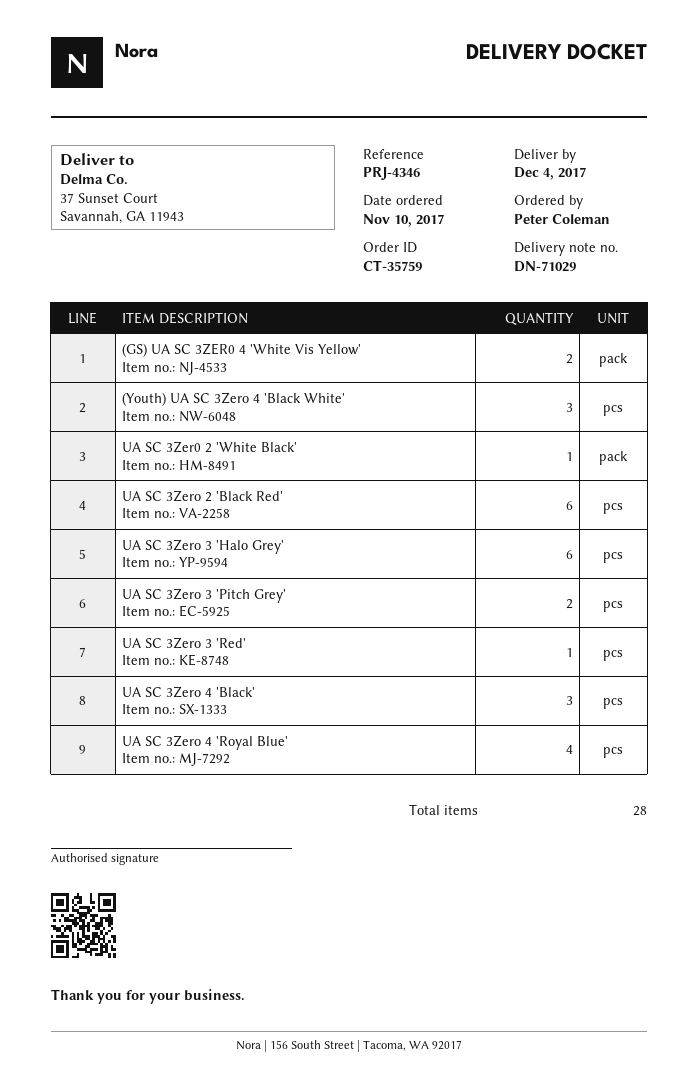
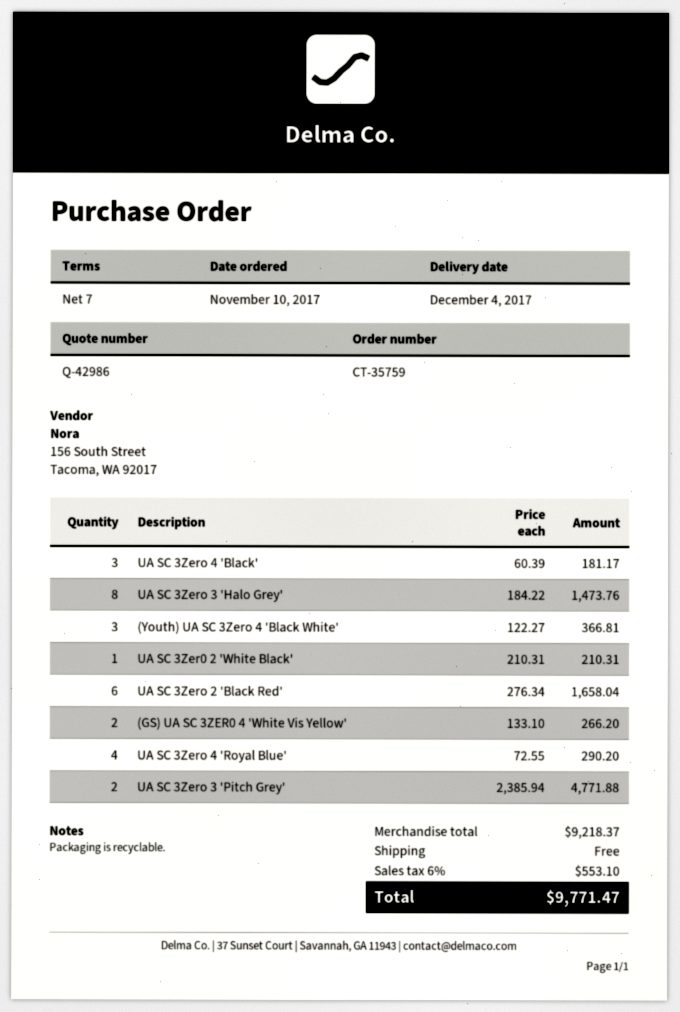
UA SC 3Zero 3 'Halo Grey': 6 -> 8
UA SC 3Zero 3 'Red': 1 -> none

